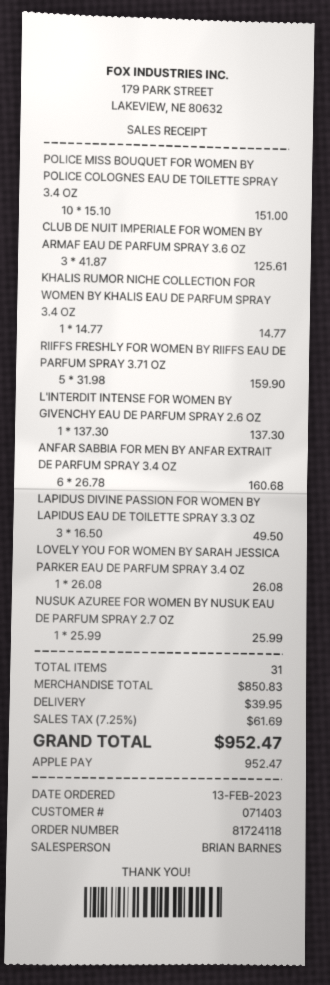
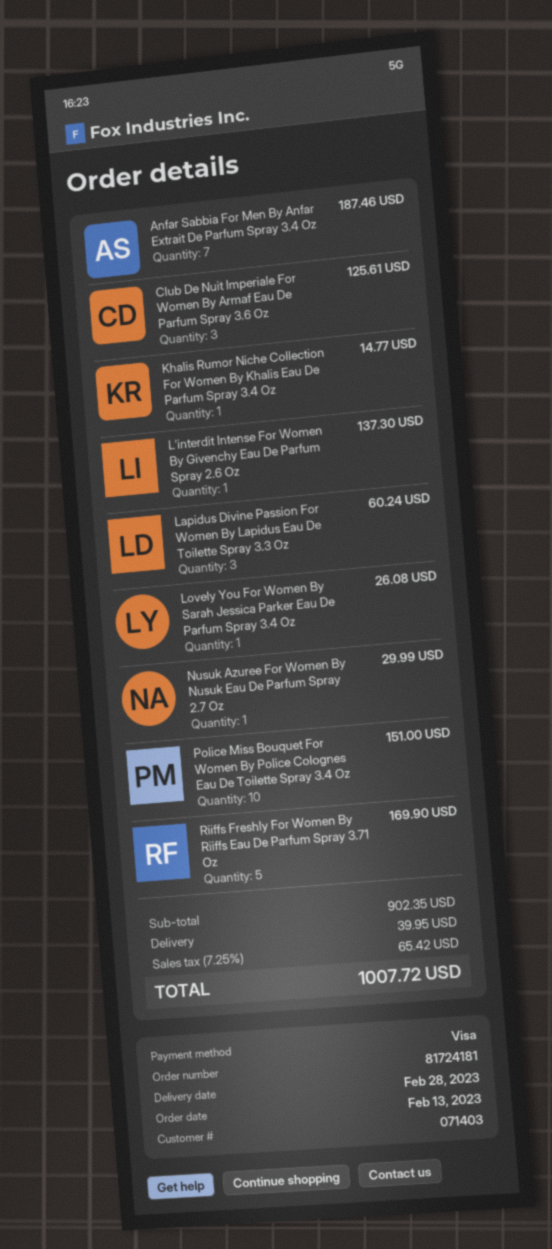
order number: 81724118 -> 81724181
payment method: Apple Pay -> Visa
RIIFFS FRESHLY FOR WOMEN BY RIIFFS EAU DE PARFUM SPRAY 3.71 OZ: 5 for 159.90 -> 5 for 169.90
ANFAR SABBIA FOR MEN BY ANFAR EXTRAIT DE PARFUM SPRAY 3.4 OZ: 6 for 160.68 -> 7 for 187.46
LAPIDUS DIVINE PASSION FOR WOMEN BY LAPIDUS EAU DE TOILETTE SPRAY 3.3 OZ: 3 for 49.50 -> 3 for 60.24
NUSUK AZUREE FOR WOMEN BY NUSUK EAU DE PARFUM SPRAY 2.7 OZ: 1 for 25.99 -> 1 for 29.99
subtotal: 850.83 -> 902.35
tax: 7.25% = 61.69 -> 7.25% = 65.42
total: 952.47 -> 1007.72

